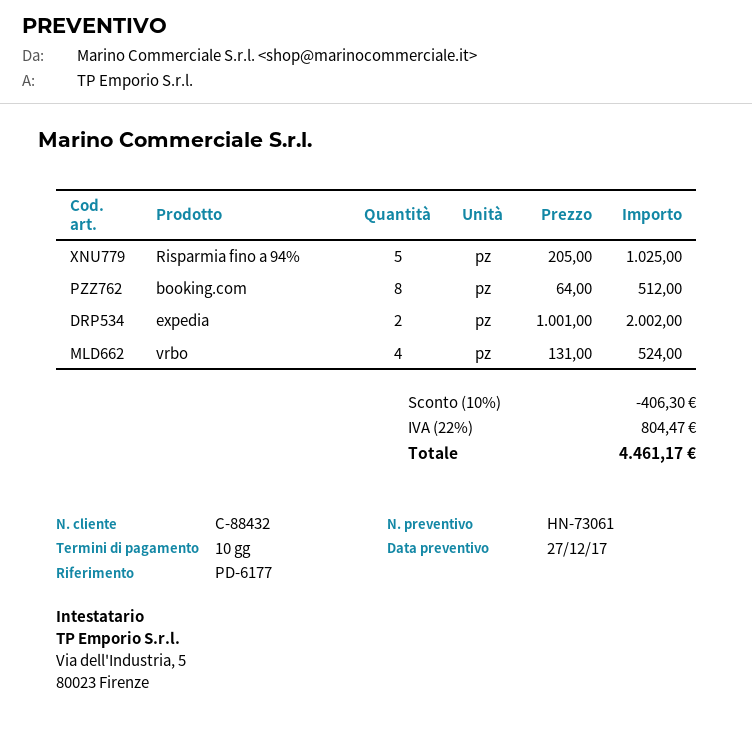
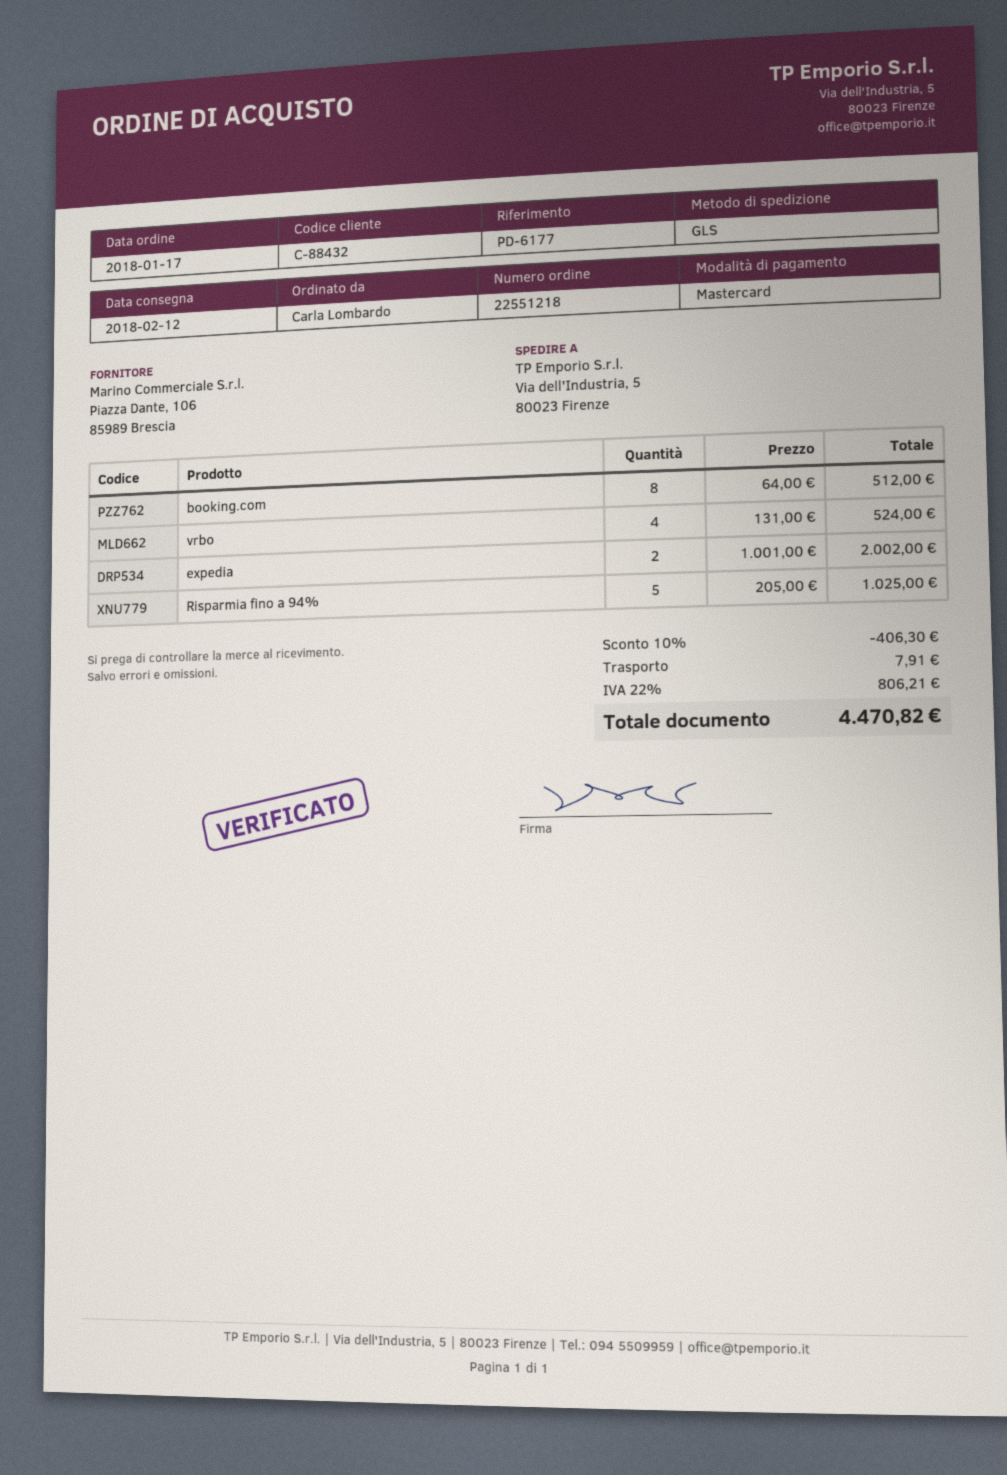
shipping: none -> 7.91
tax: 22% = 804.47 -> 22% = 806.21
total: 4461.17 -> 4470.82

